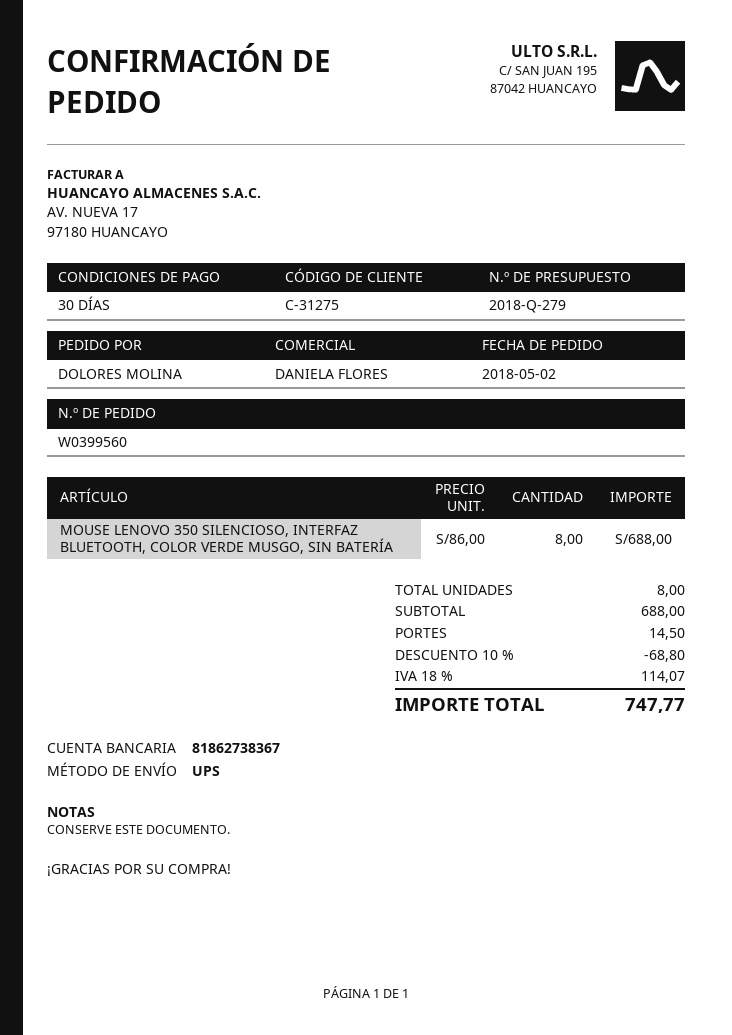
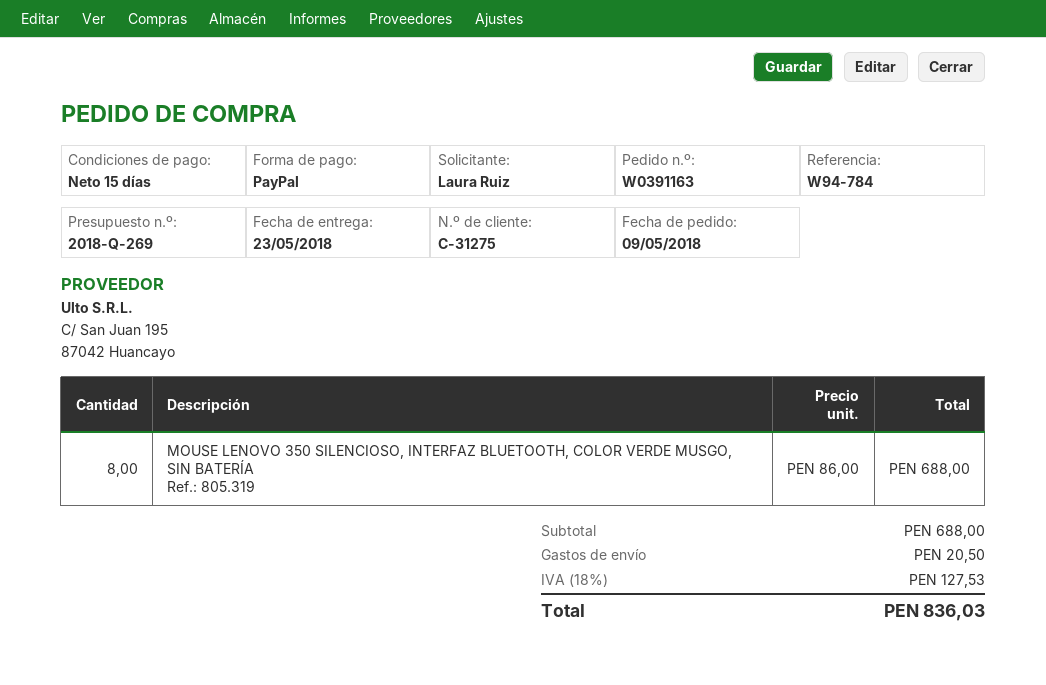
quote number: 2018-Q-279 -> 2018-Q-269
order number: W0399560 -> W0391163
order date: 2018-05-02 -> 2018-05-09
payment terms: 30 days -> 15 days
ordered by: DOLORES MOLINA -> Laura Ruiz
discount: 10% = 68.80 -> none
shipping: 14.50 -> 20.50
tax: 18% = 114.07 -> 18% = 127.53
total: 747.77 -> 836.03

